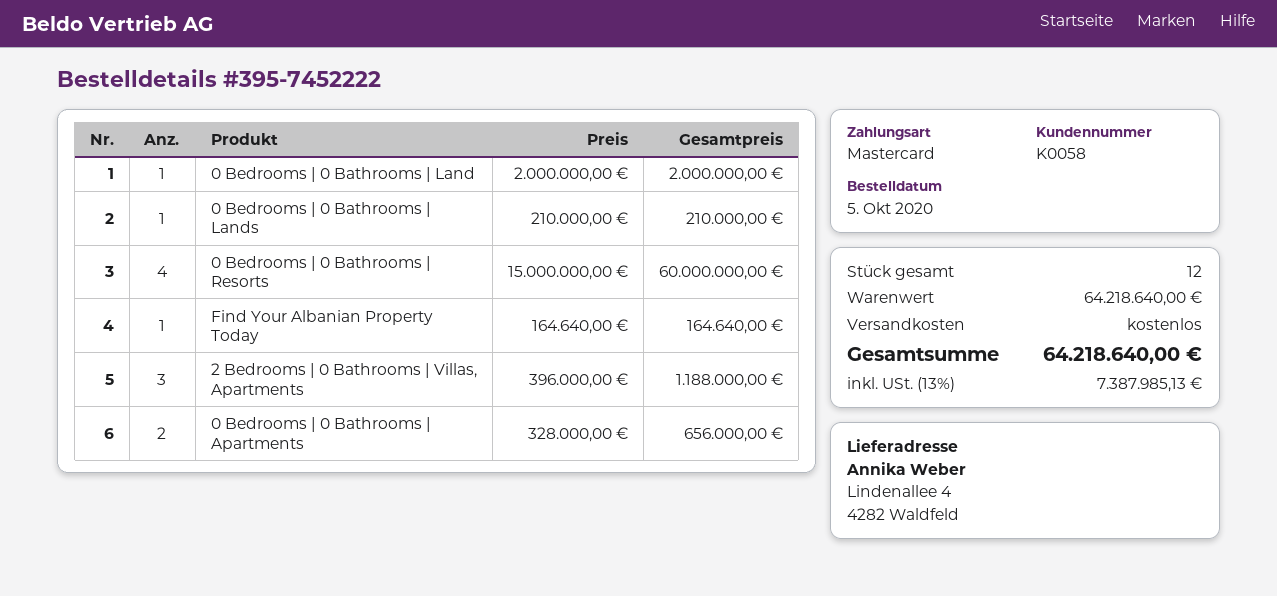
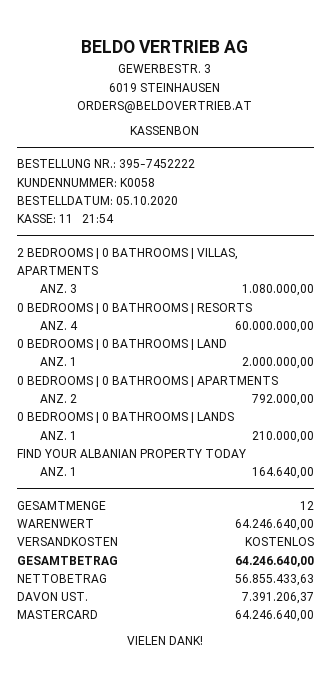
2 Bedrooms | 0 Bathrooms | Villas, Apartments: 3 for 1188000.00 -> 3 for 1080000.00
0 Bedrooms | 0 Bathrooms | Apartments: 2 for 656000.00 -> 2 for 792000.00
subtotal: 64218640.00 -> 64246640.00
tax: 7387985.13 -> 7391206.37
total: 64218640.00 -> 64246640.00

